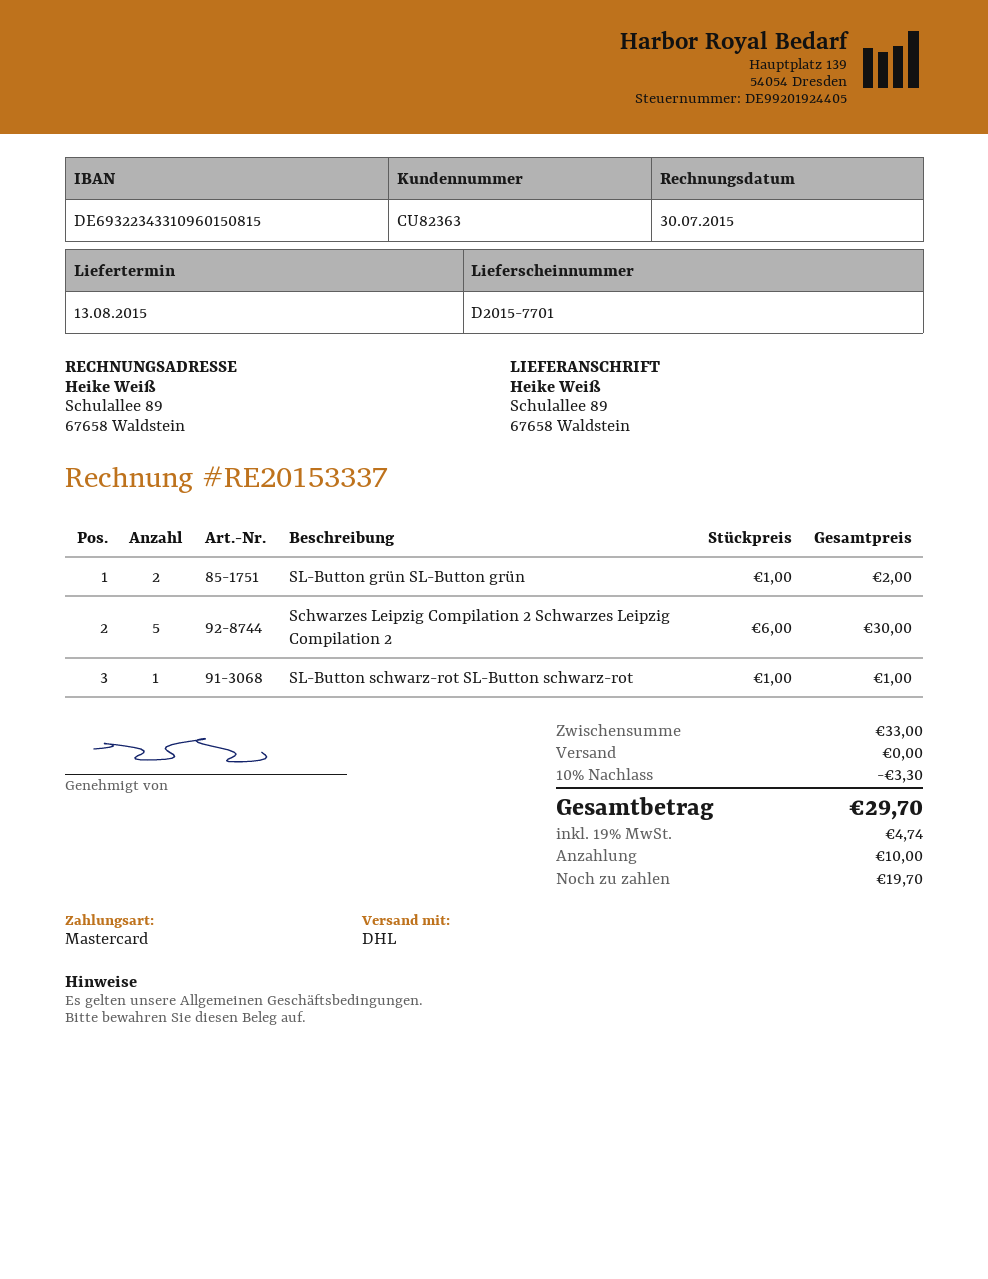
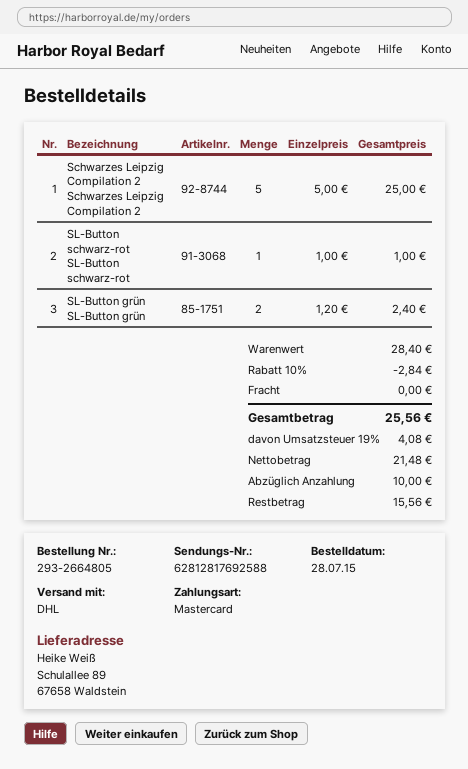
SL-Button grün SL-Button grün: 2 x 1.00 = 2.00 -> 2 x 1.20 = 2.40
Schwarzes Leipzig Compilation 2 Schwarzes Leipzig Compilation 2: 5 x 6.00 = 30.00 -> 5 x 5.00 = 25.00
subtotal: 33.00 -> 28.40
discount: 10% = 3.30 -> 10% = 2.84
tax: 19% = 4.74 -> 19% = 4.08
total: 29.70 -> 25.56
balance: 19.70 -> 15.56

